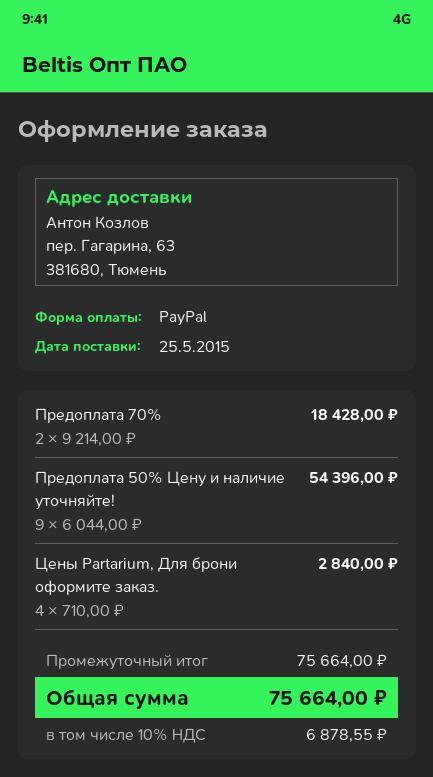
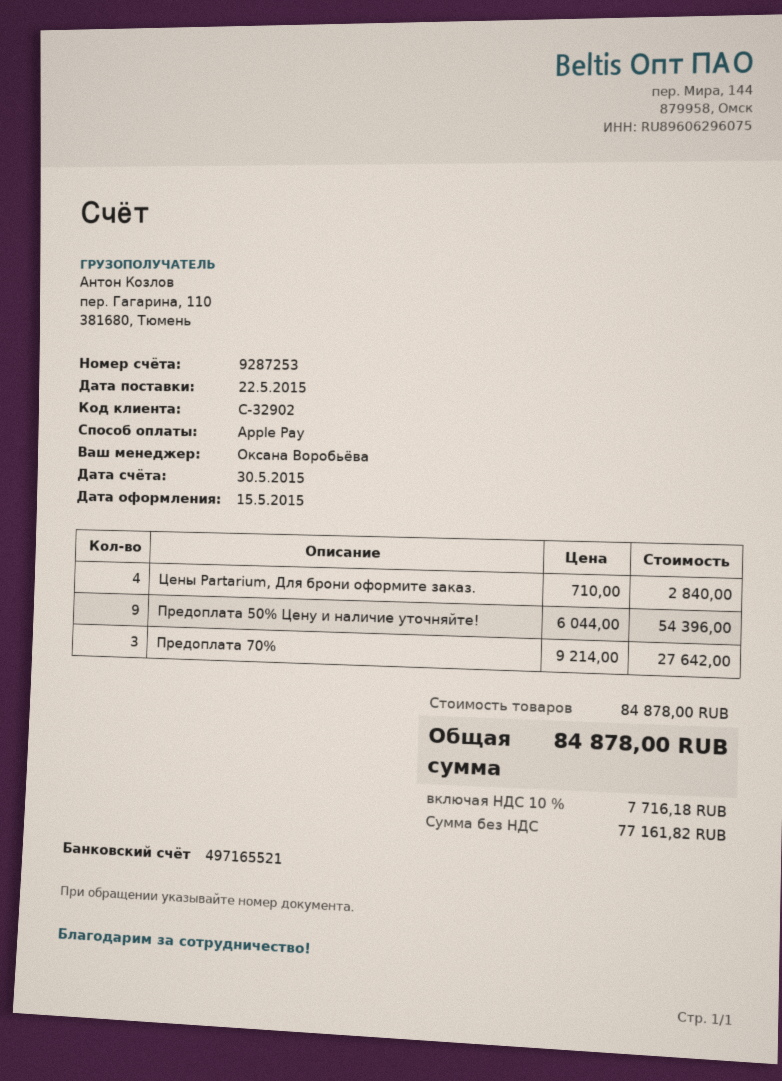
delivery date: 2015-05-25 -> 2015-05-22
payment method: PayPal -> Apple Pay
ship to: пер. Гагарина, 63, 381680, Тюмень -> пер. Гагарина, 110, 381680, Тюмень
Предоплата 70%: 2 x 9214.00 = 18428.00 -> 3 x 9214.00 = 27642.00
subtotal: 75664.00 -> 84878.00
tax: 10% = 6878.55 -> 10% = 7716.18
total: 75664.00 -> 84878.00

